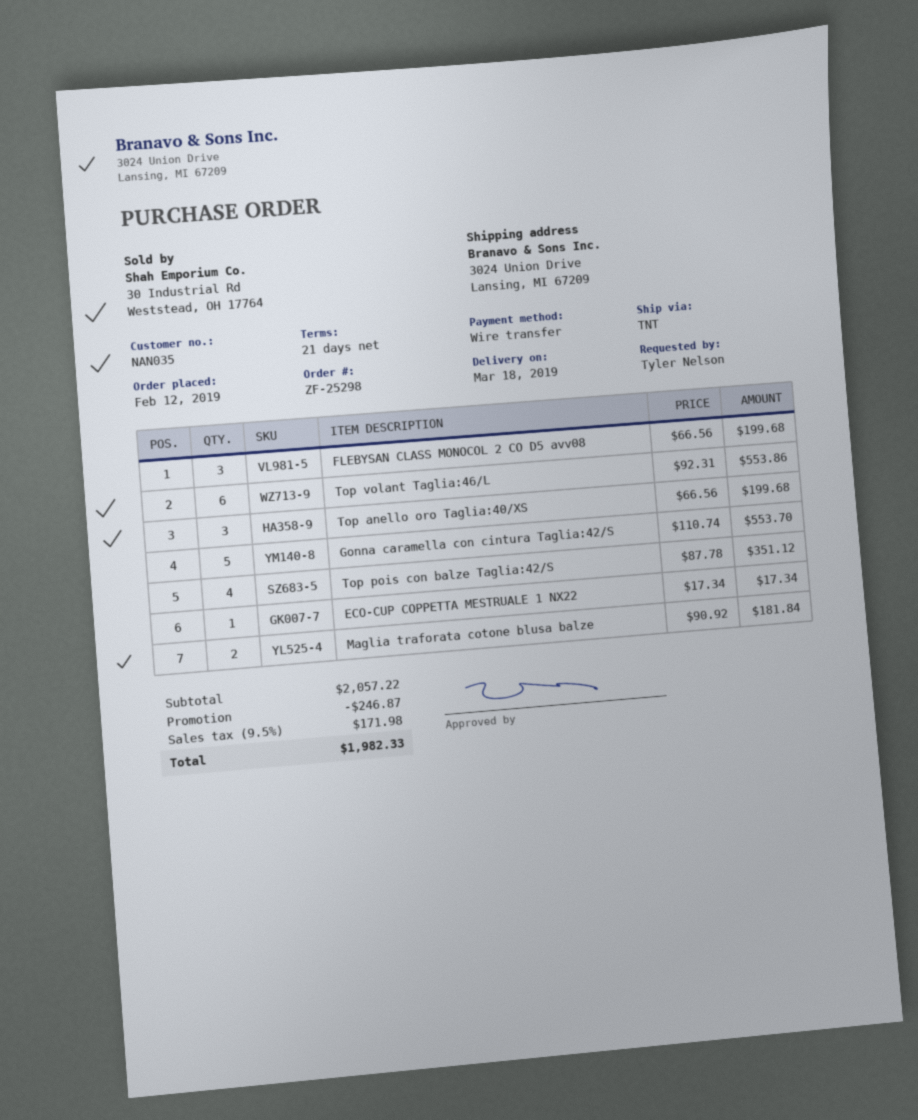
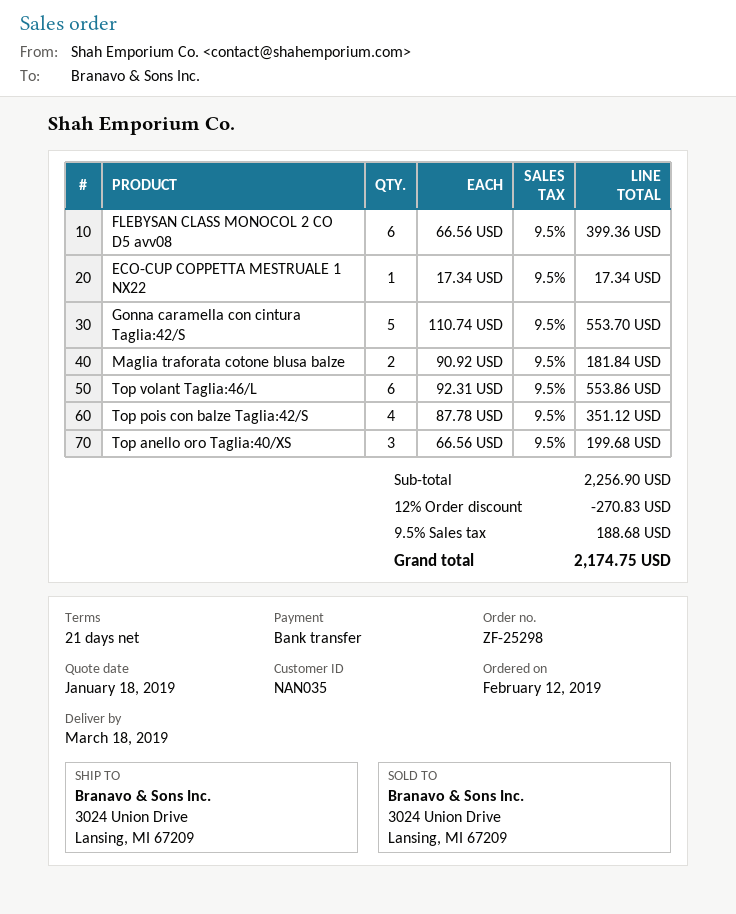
FLEBYSAN CLASS MONOCOL 2 CO D5 avv08: 3 x 66.56 = 199.68 -> 6 x 66.56 = 399.36
subtotal: 2057.22 -> 2256.90
discount: 246.87 -> 270.83
tax: 9.5% = 171.98 -> 9.5% = 188.68
total: 1982.33 -> 2174.75

